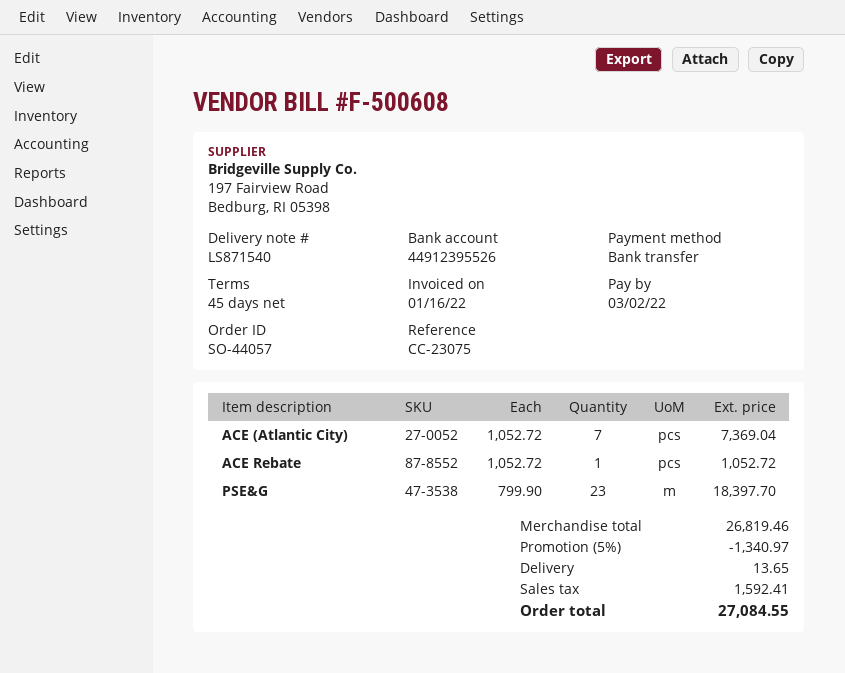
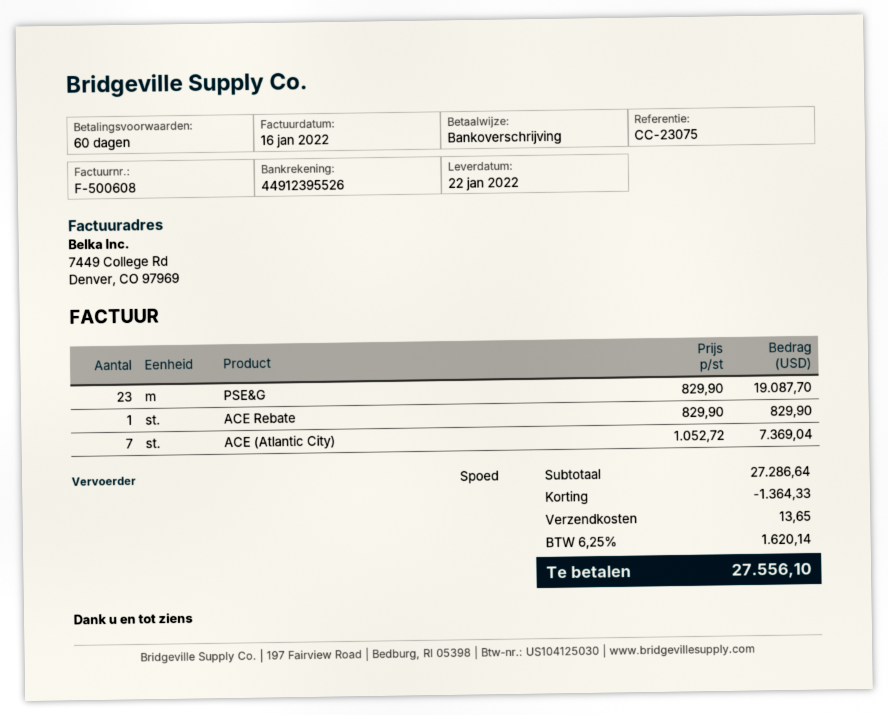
payment terms: 45 days -> 60 days
ACE Rebate: 1 x 1052.72 = 1052.72 -> 1 x 829.90 = 829.90
PSE&G: 23 x 799.90 = 18397.70 -> 23 x 829.90 = 19087.70
subtotal: 26819.46 -> 27286.64
discount: 1340.97 -> 1364.33
tax: 1592.41 -> 1620.14
total: 27084.55 -> 27556.10

